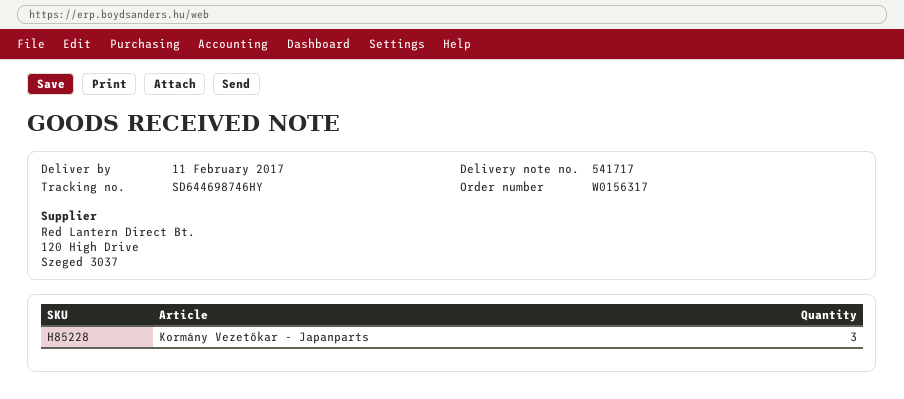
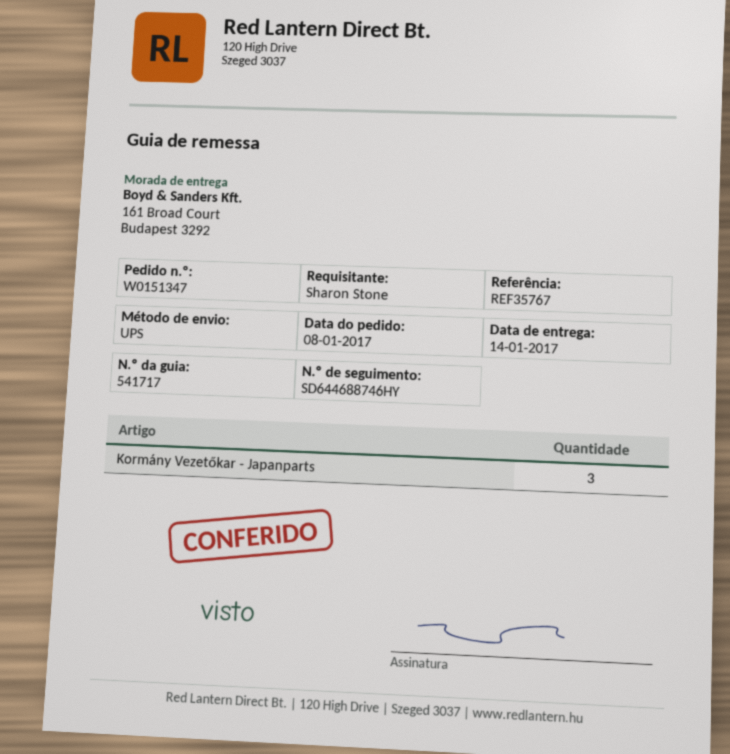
order number: W0156317 -> W0151347
delivery date: 2017-02-11 -> 2017-01-14
tracking number: SD644698746HY -> SD644688746HY

